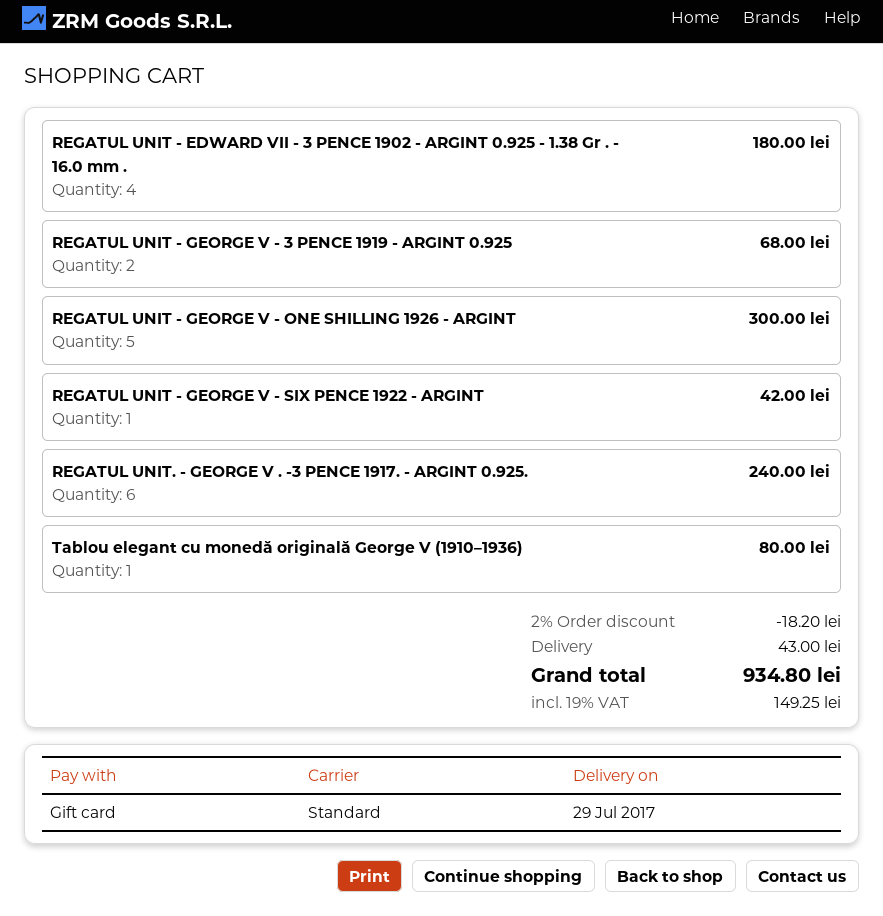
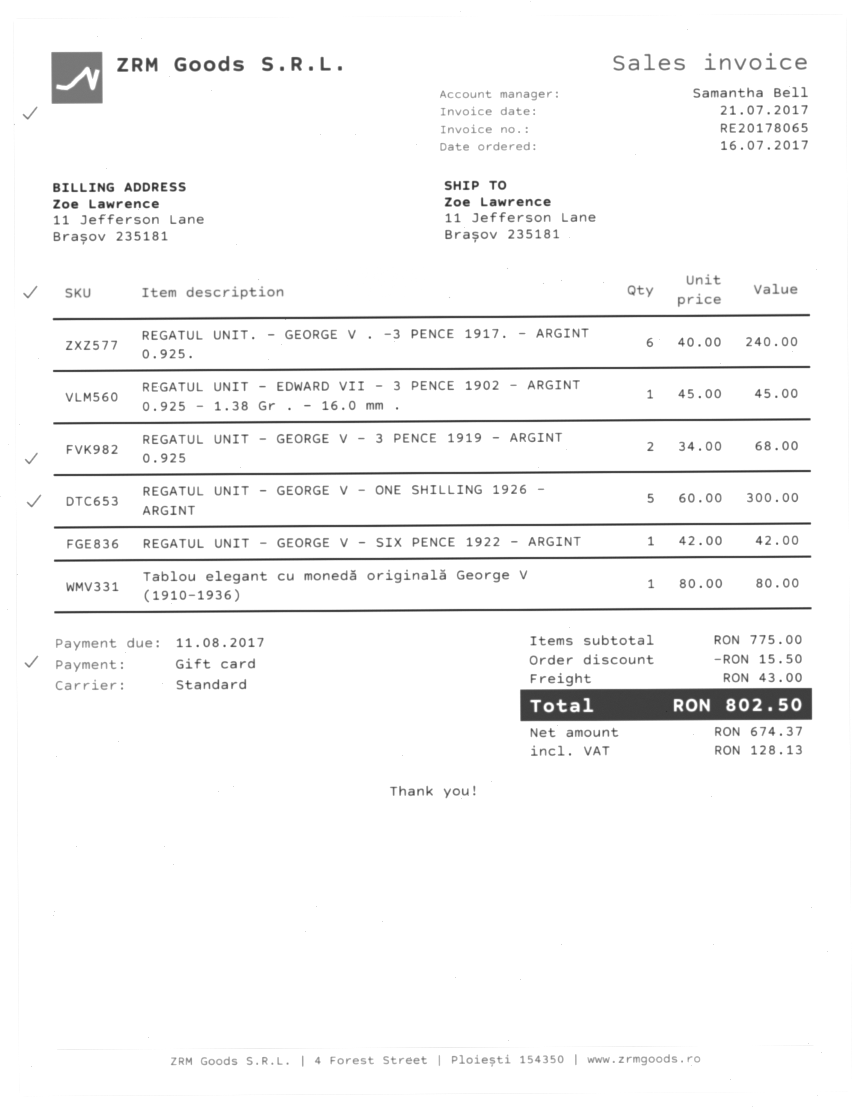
REGATUL UNIT - EDWARD VII - 3 PENCE 1902 - ARGINT 0.925 - 1.38 Gr . - 16.0 mm .: 4 for 180.00 -> 1 for 45.00
discount: 18.20 -> 15.50
tax: 149.25 -> 128.13
total: 934.80 -> 802.50

